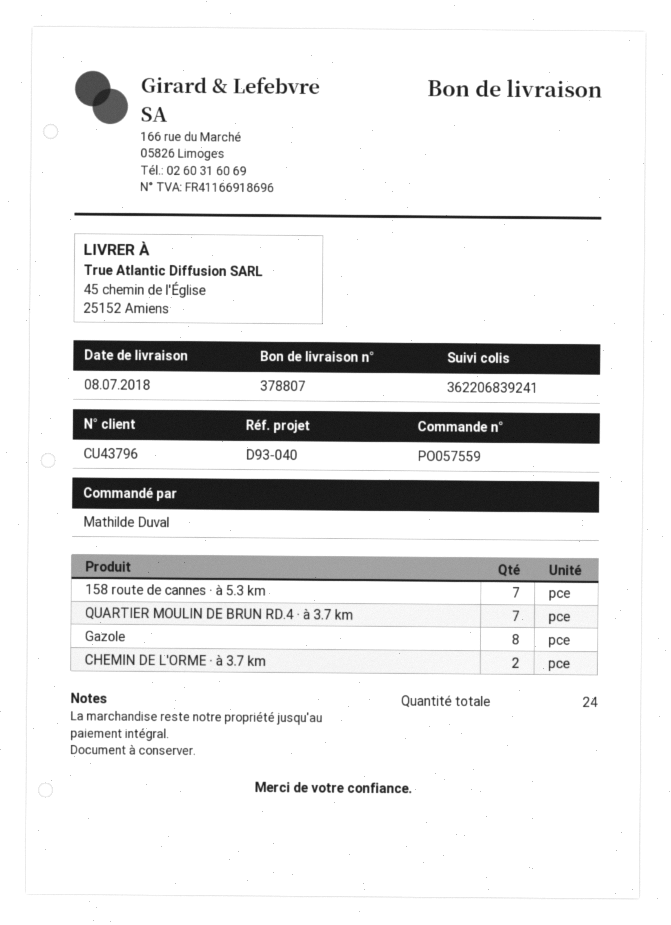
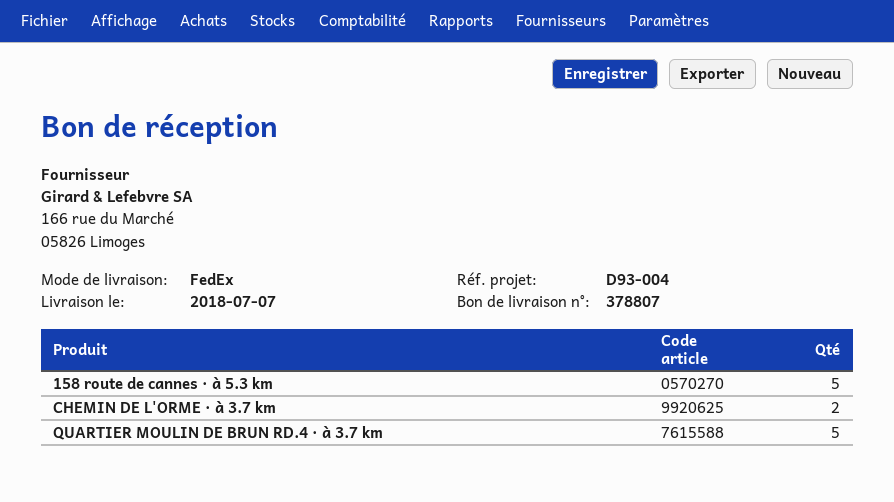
delivery date: 2018-07-08 -> 2018-07-07
reference: D93-040 -> D93-004
158 route de cannes · à 5.3 km: 7 -> 5
QUARTIER MOULIN DE BRUN RD.4 · à 3.7 km: 7 -> 5
Gazole: 8 -> none

